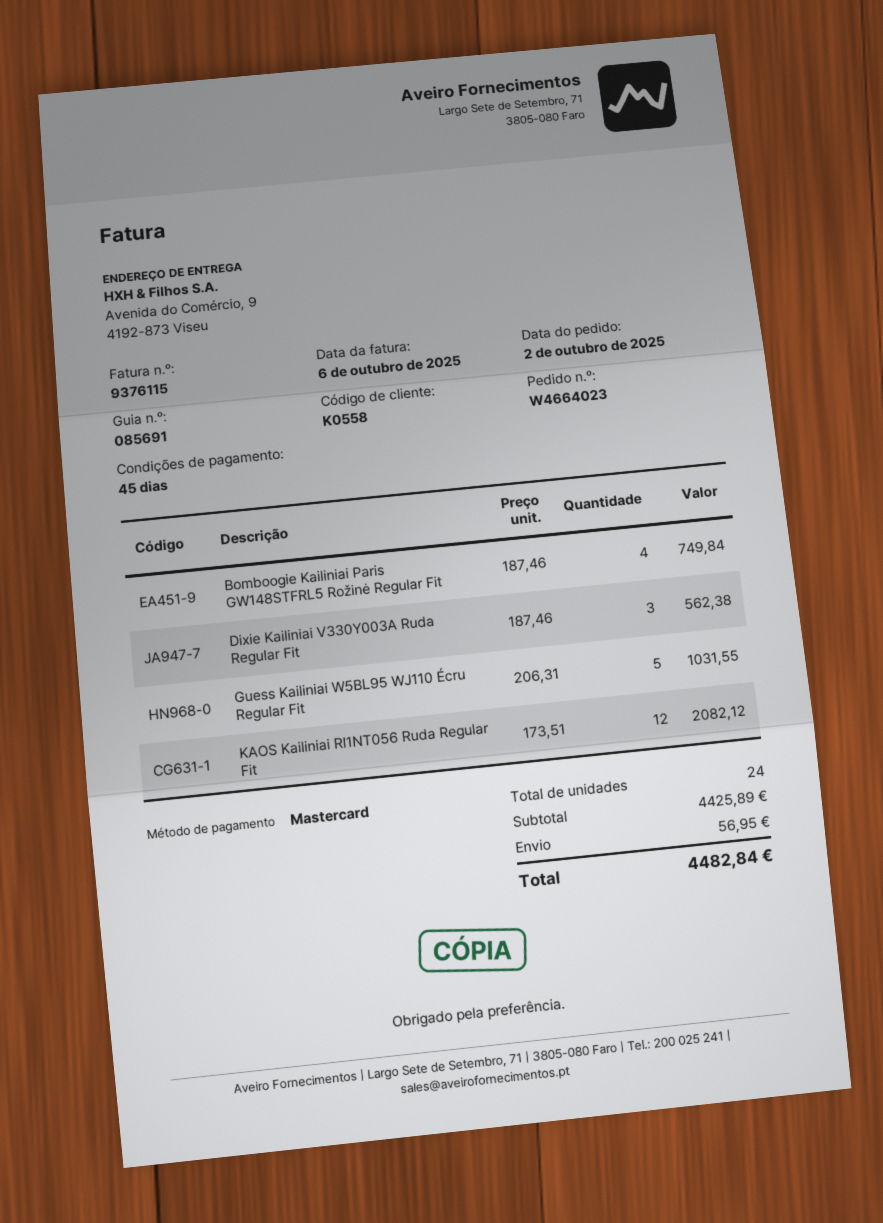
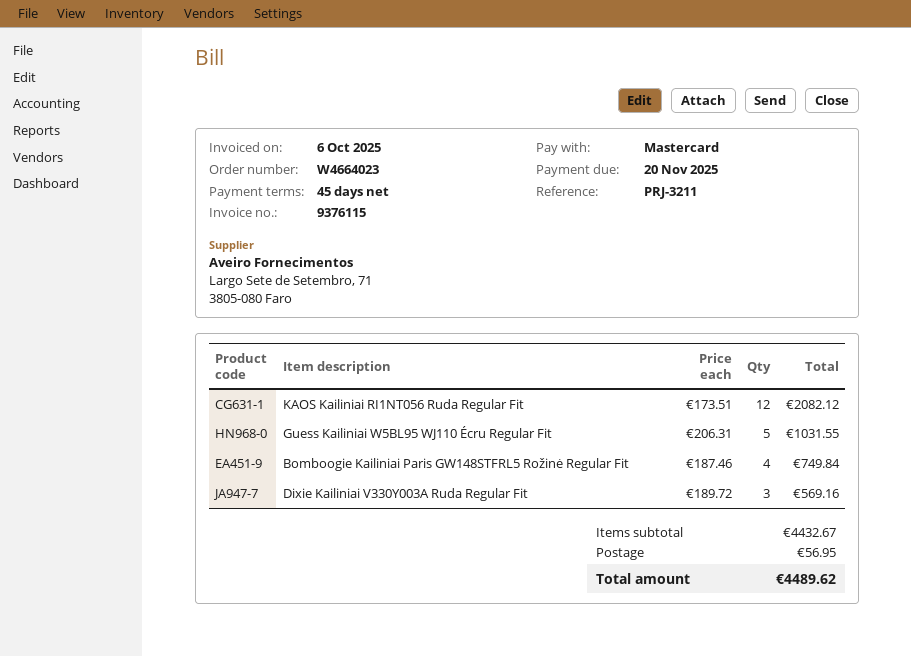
Dixie Kailiniai V330Y003A Ruda Regular Fit: 3 x 187.46 = 562.38 -> 3 x 189.72 = 569.16
subtotal: 4425.89 -> 4432.67
total: 4482.84 -> 4489.62

